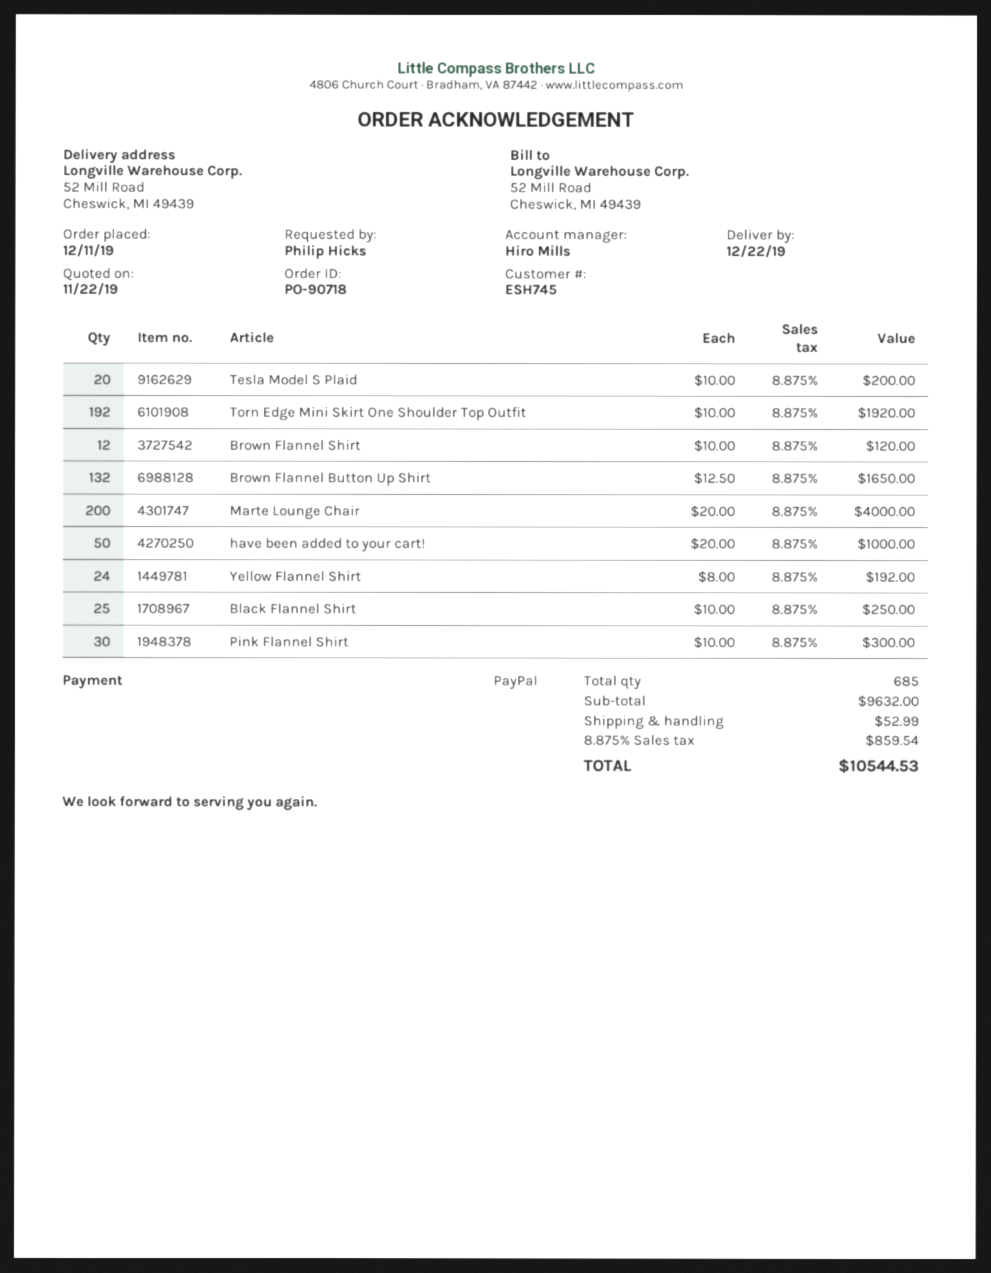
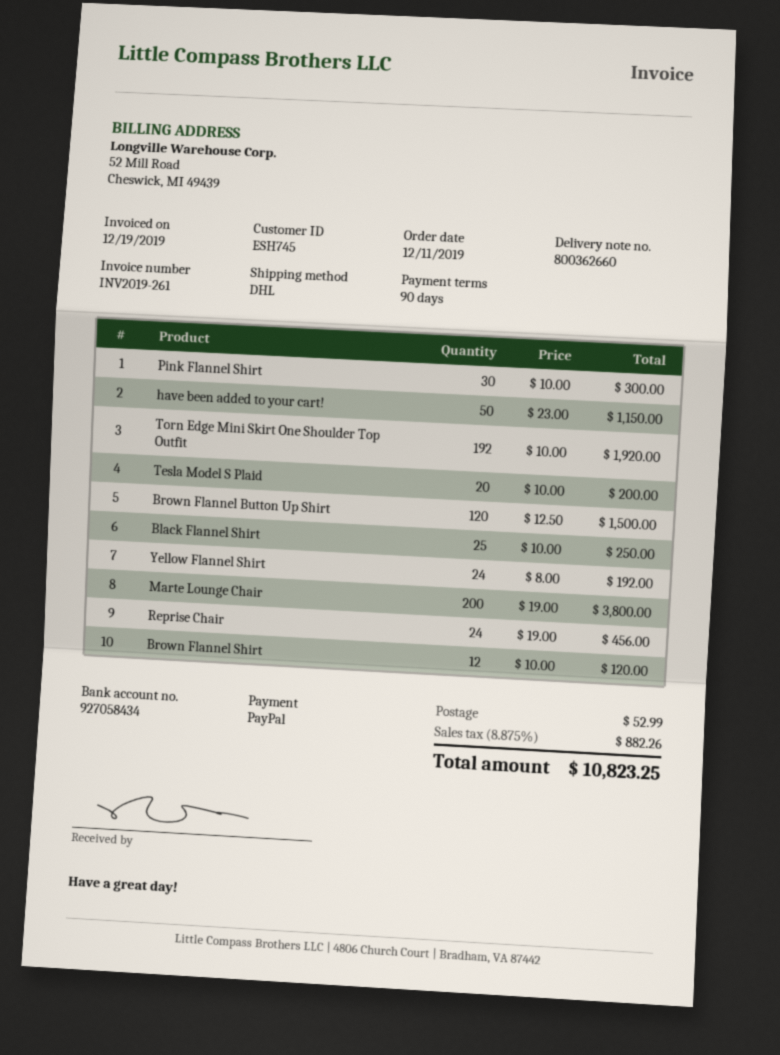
Brown Flannel Button Up Shirt: 132 x 12.50 = 1650.00 -> 120 x 12.50 = 1500.00
Marte Lounge Chair: 200 x 20.00 = 4000.00 -> 200 x 19.00 = 3800.00
have been added to your cart!: 50 x 20.00 = 1000.00 -> 50 x 23.00 = 1150.00
Reprise Chair: none -> 24 x 19.00 = 456.00
tax: 8.875% = 859.54 -> 8.875% = 882.26
total: 10544.53 -> 10823.25

